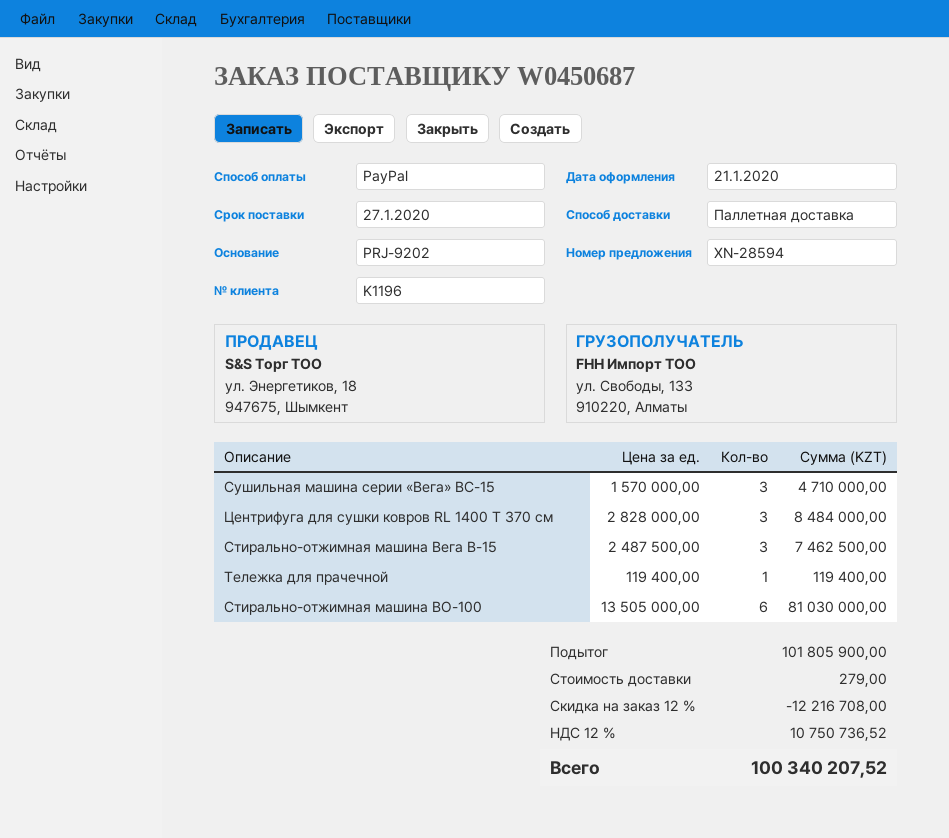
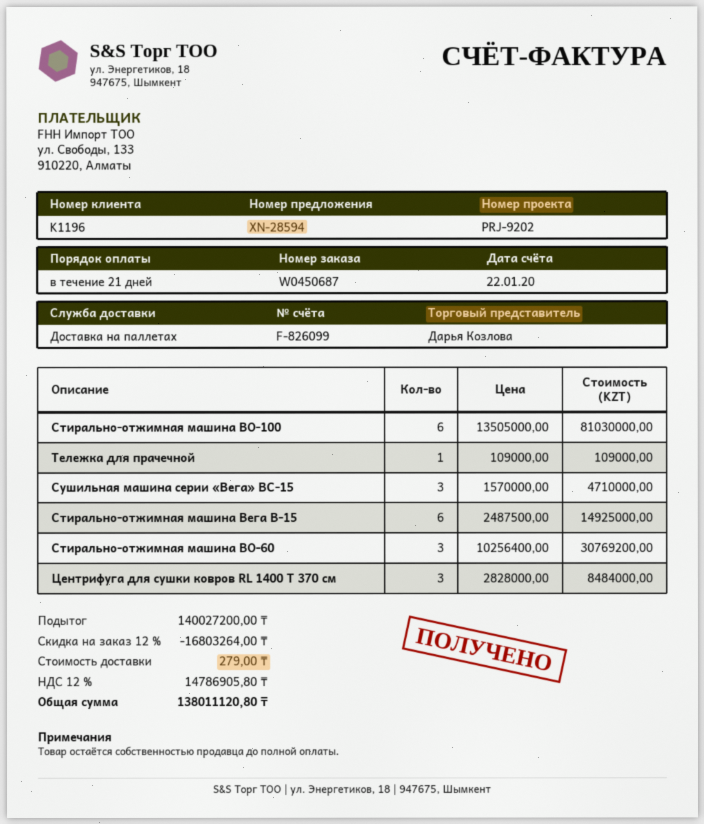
Cтирально-отжимная машина Вега В-15: 3 x 2487500.00 = 7462500.00 -> 6 x 2487500.00 = 14925000.00
Тележка для прачечной: 1 x 119400.00 = 119400.00 -> 1 x 109000.00 = 109000.00
Стирально-отжимная машина ВО-60: none -> 3 x 10256400.00 = 30769200.00
subtotal: 101805900.00 -> 140027200.00
discount: 12% = 12216708.00 -> 12% = 16803264.00
tax: 12% = 10750736.52 -> 12% = 14786905.80
total: 100340207.52 -> 138011120.80

